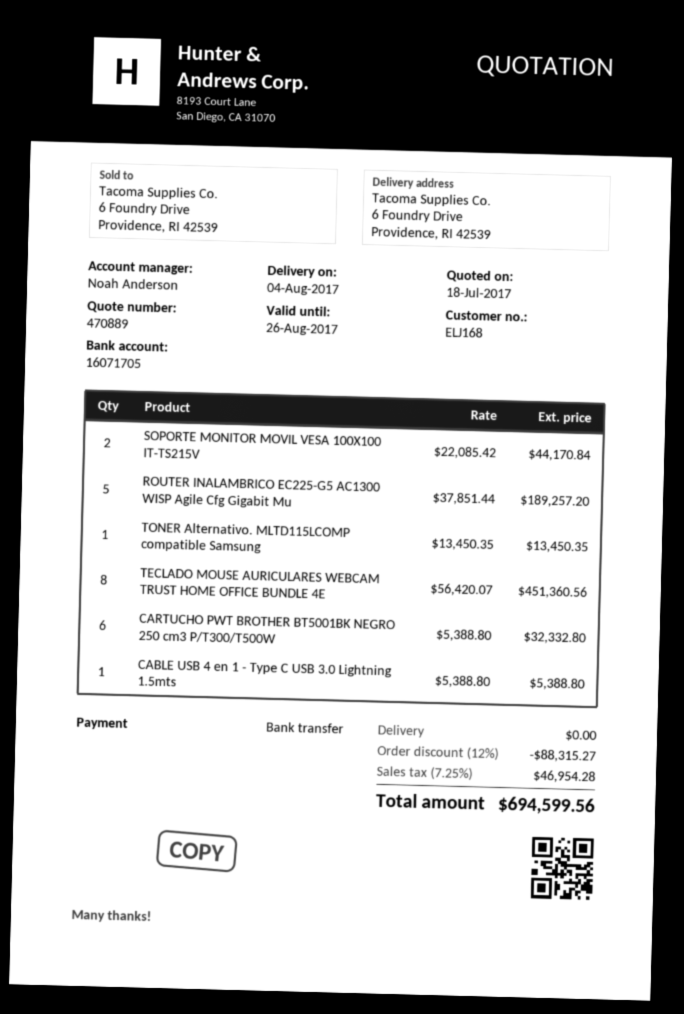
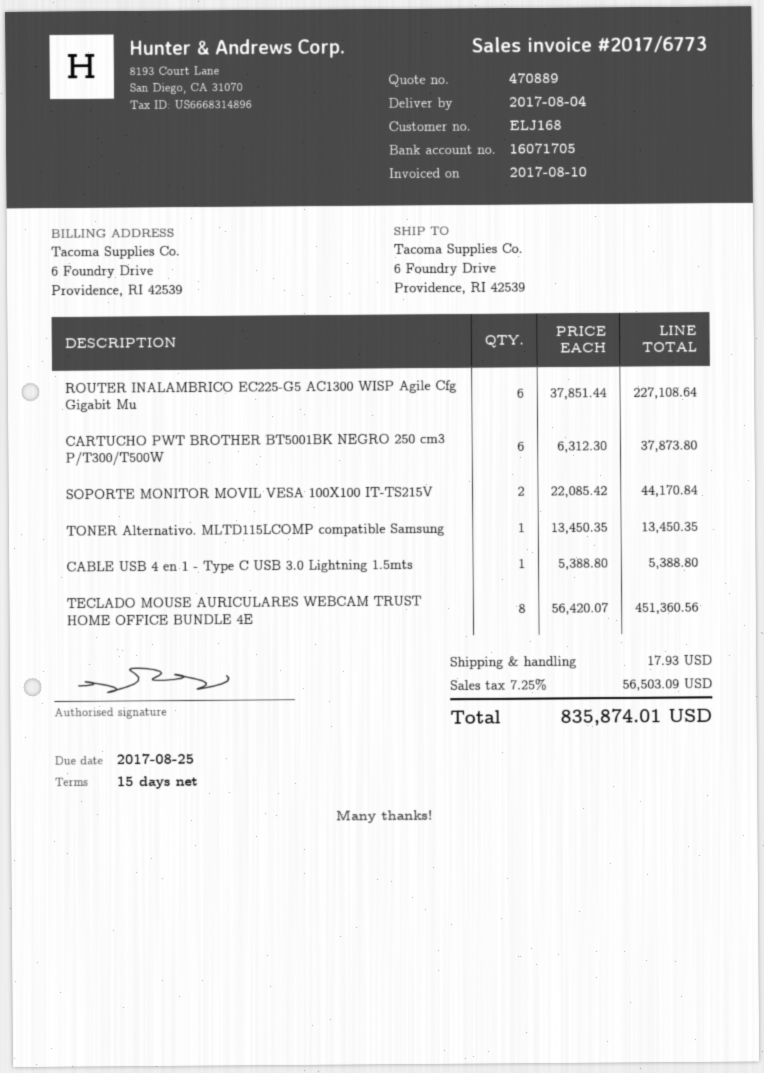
ROUTER INALAMBRICO EC225-G5 AC1300 WISP Agile Cfg Gigabit Mu: 5 x 37851.44 = 189257.20 -> 6 x 37851.44 = 227108.64
CARTUCHO PWT BROTHER BT5001BK NEGRO 250 cm3 P/T300/T500W: 6 x 5388.80 = 32332.80 -> 6 x 6312.30 = 37873.80
discount: 12% = 88315.27 -> none
shipping: 0.00 -> 17.93
tax: 7.25% = 46954.28 -> 7.25% = 56503.09
total: 694599.56 -> 835874.01

